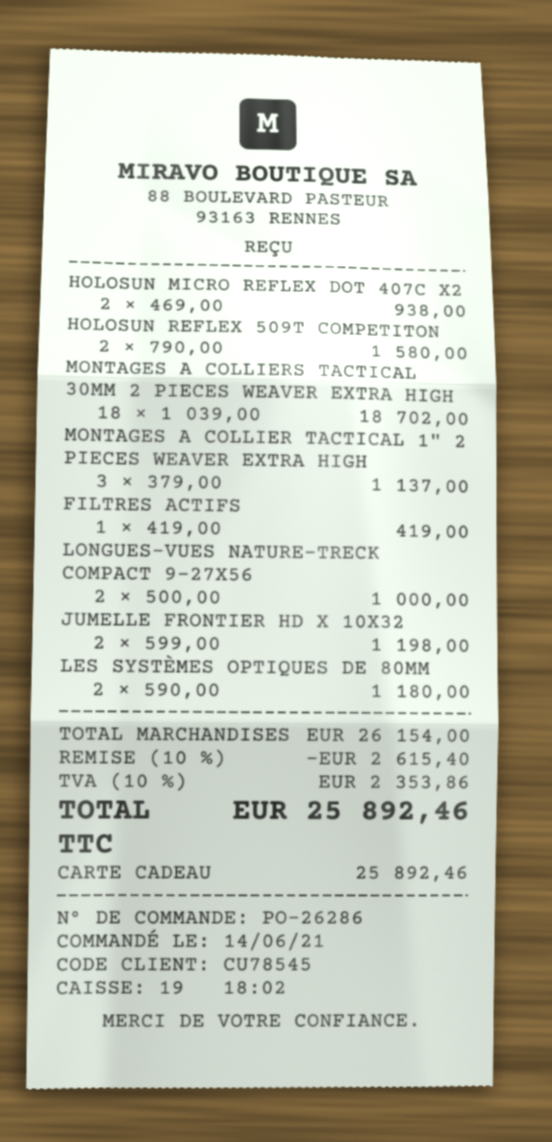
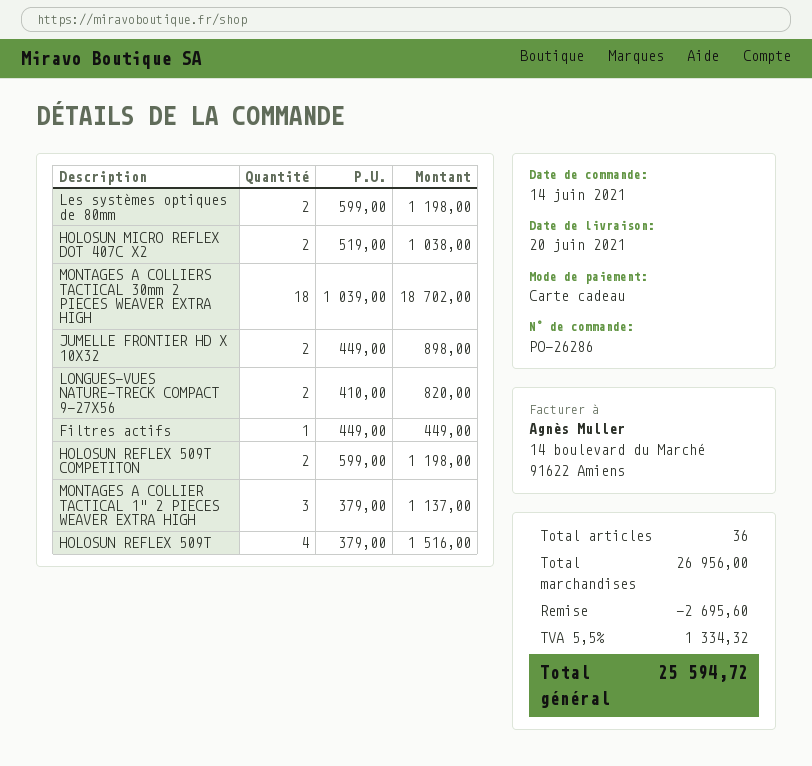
HOLOSUN MICRO REFLEX DOT 407C X2: 2 x 469.00 = 938.00 -> 2 x 519.00 = 1038.00
HOLOSUN REFLEX 509T COMPETITON: 2 x 790.00 = 1580.00 -> 2 x 599.00 = 1198.00
FILTRES ACTIFS: 1 x 419.00 = 419.00 -> 1 x 449.00 = 449.00
LONGUES-VUES NATURE-TRECK COMPACT 9-27X56: 2 x 500.00 = 1000.00 -> 2 x 410.00 = 820.00
JUMELLE FRONTIER HD X 10X32: 2 x 599.00 = 1198.00 -> 2 x 449.00 = 898.00
LES SYSTÈMES OPTIQUES DE 80MM: 2 x 590.00 = 1180.00 -> 2 x 599.00 = 1198.00
HOLOSUN REFLEX 509T: none -> 4 x 379.00 = 1516.00
subtotal: 26154.00 -> 26956.00
discount: 2615.40 -> 2695.60
tax: 10% = 2353.86 -> 5.5% = 1334.32
total: 25892.46 -> 25594.72

